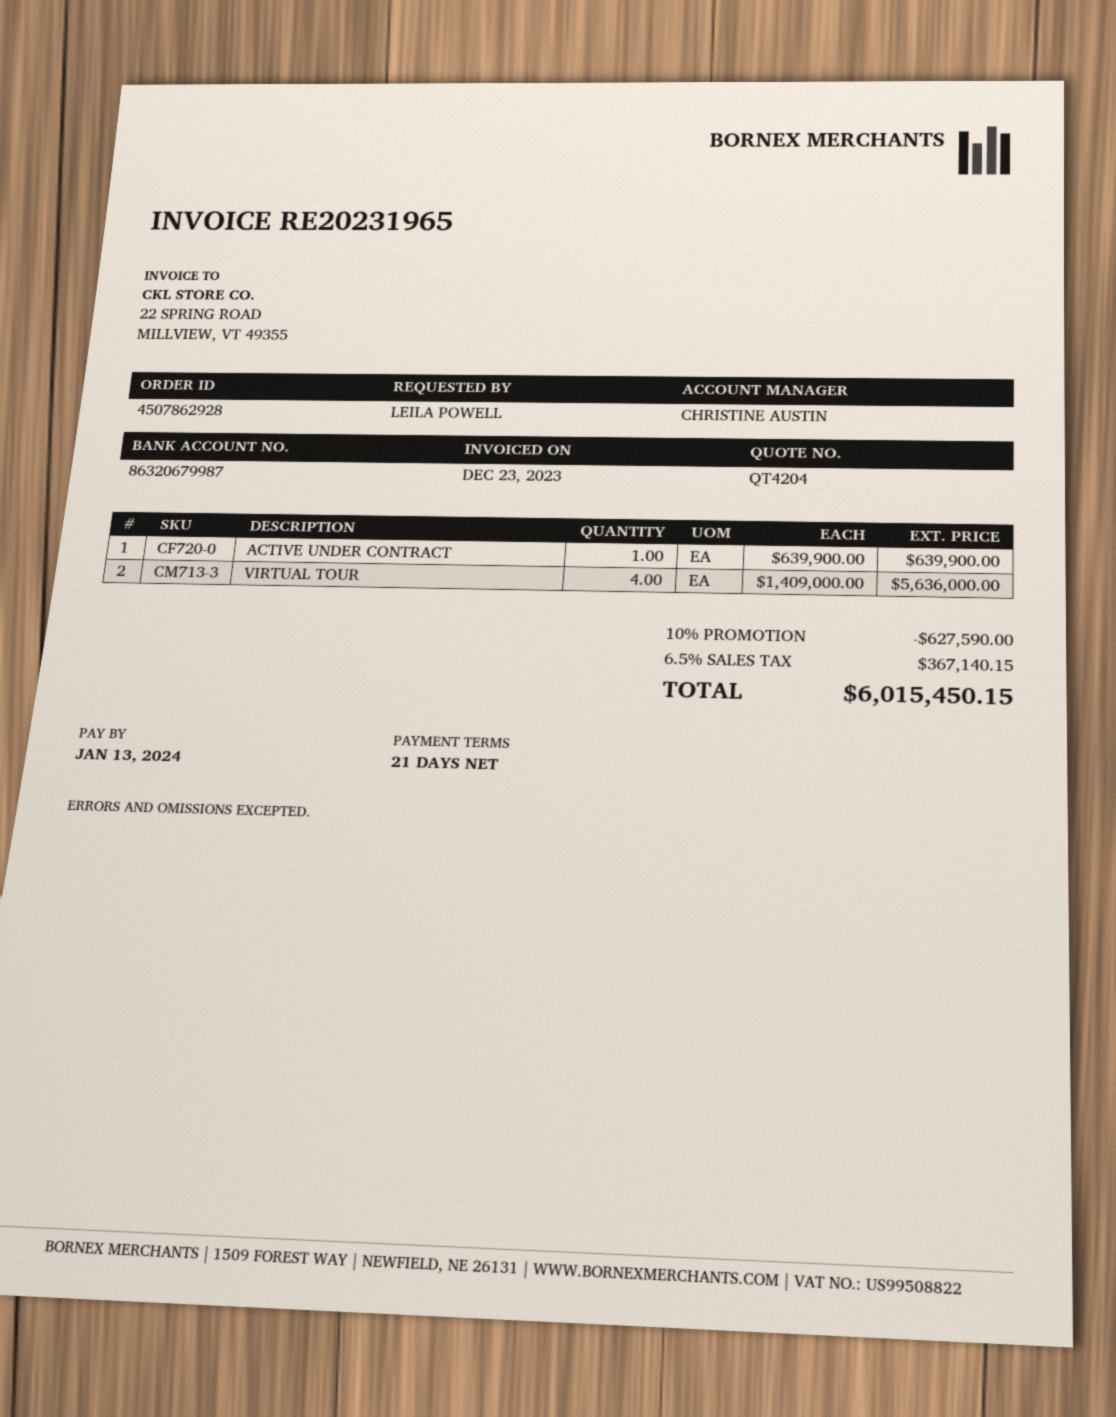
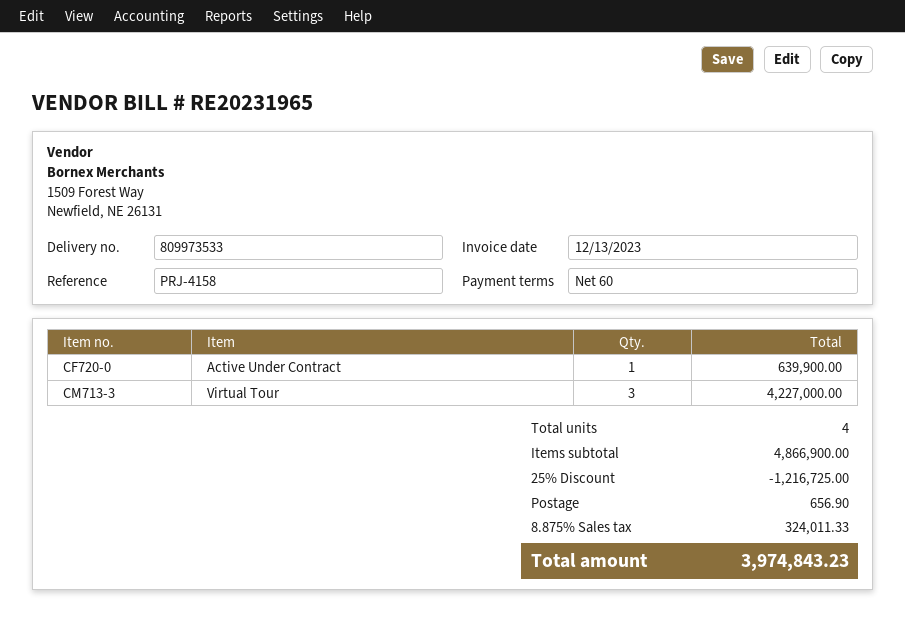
invoice date: 2023-12-23 -> 2023-12-13
payment terms: 21 days -> 60 days
VIRTUAL TOUR: 4 for 5636000.00 -> 3 for 4227000.00
discount: 10% = 627590.00 -> 25% = 1216725.00
shipping: none -> 656.90
tax: 6.5% = 367140.15 -> 8.875% = 324011.33
total: 6015450.15 -> 3974843.23

